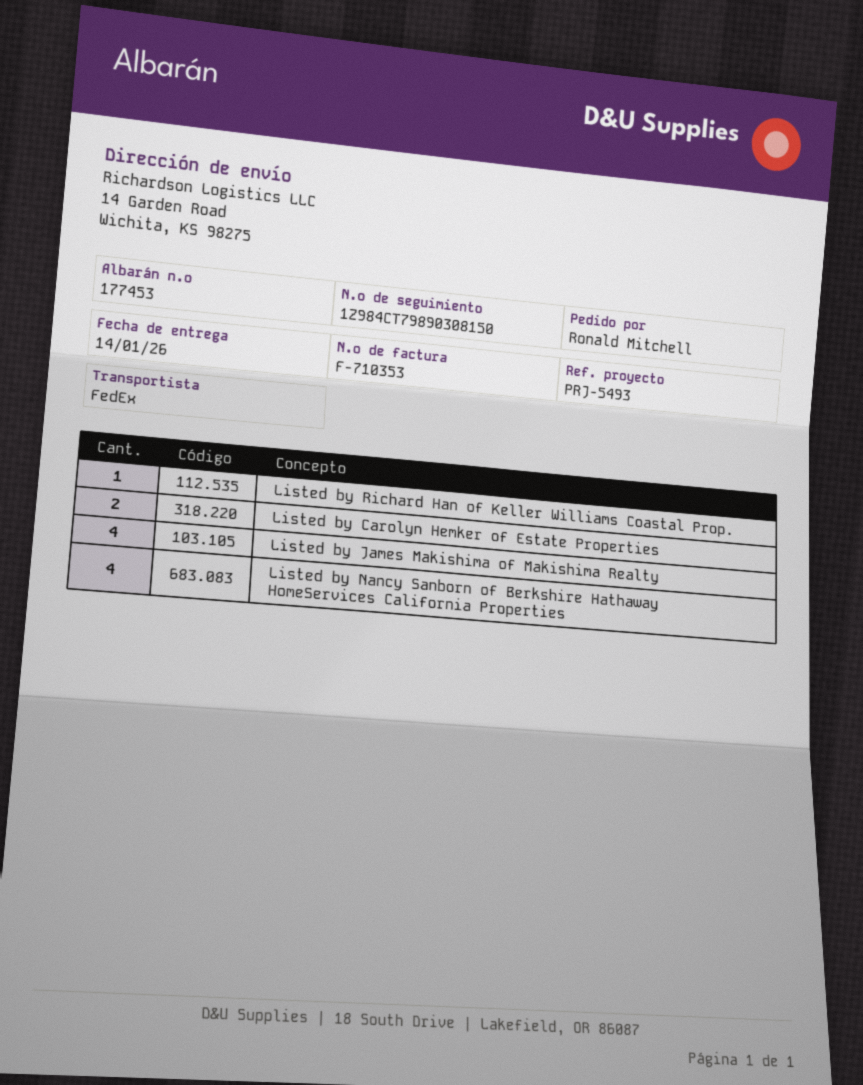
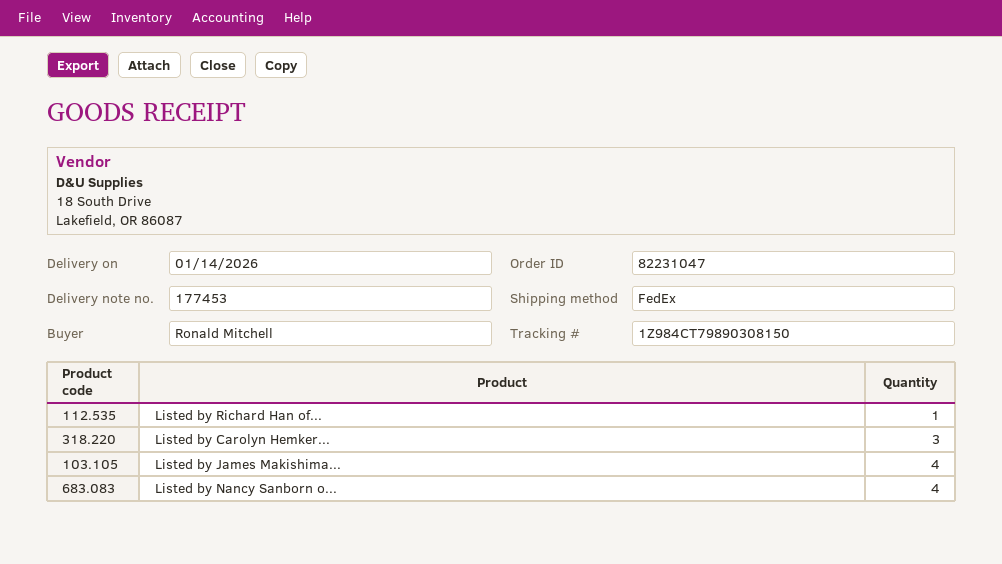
Listed by Carolyn Hemker of Estate Properties: 2 -> 3

